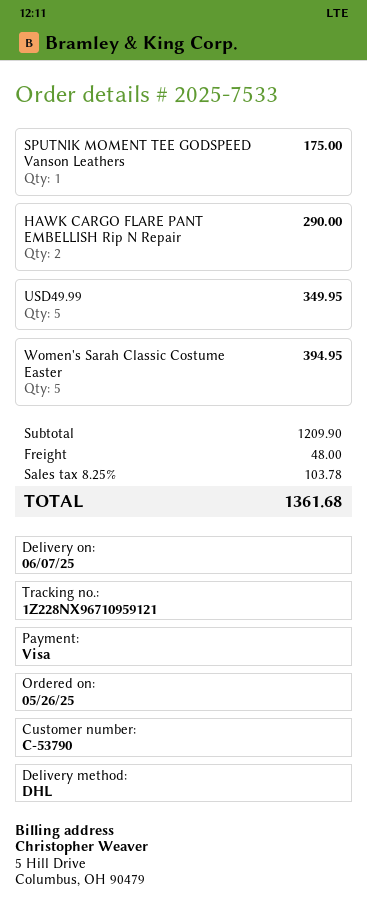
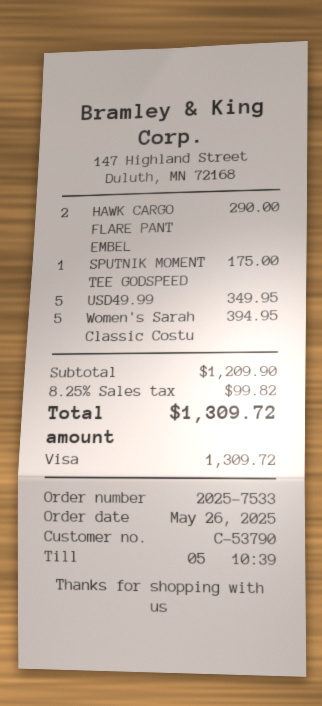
shipping: 48.00 -> none
tax: 8.25% = 103.78 -> 8.25% = 99.82
total: 1361.68 -> 1309.72

